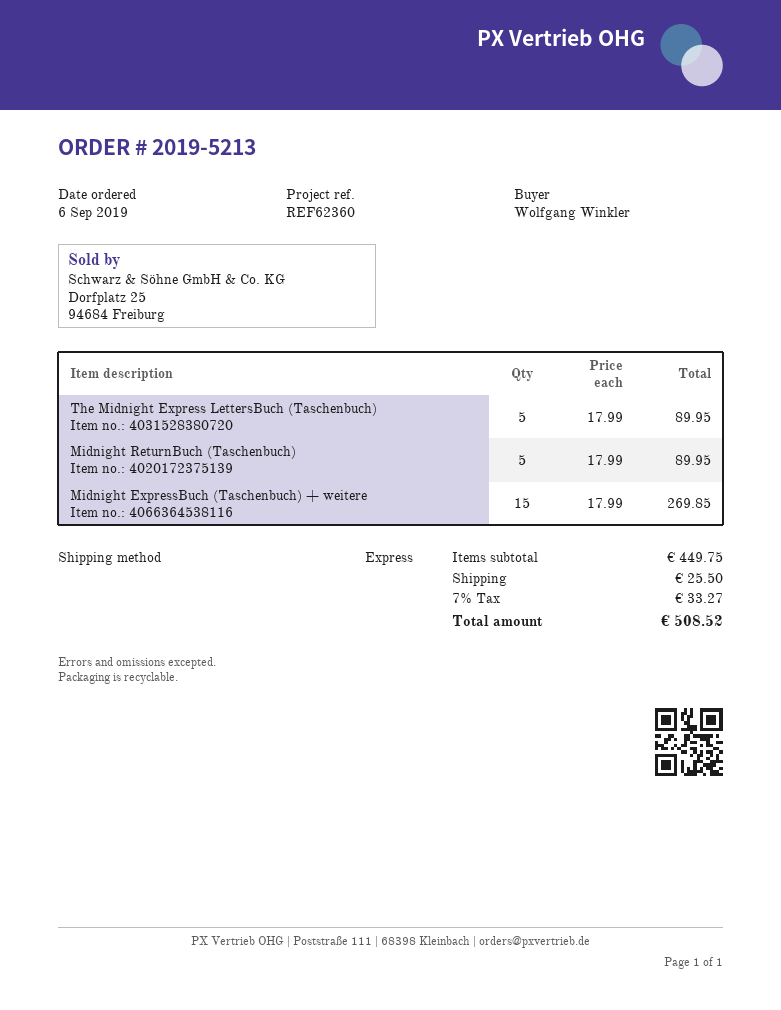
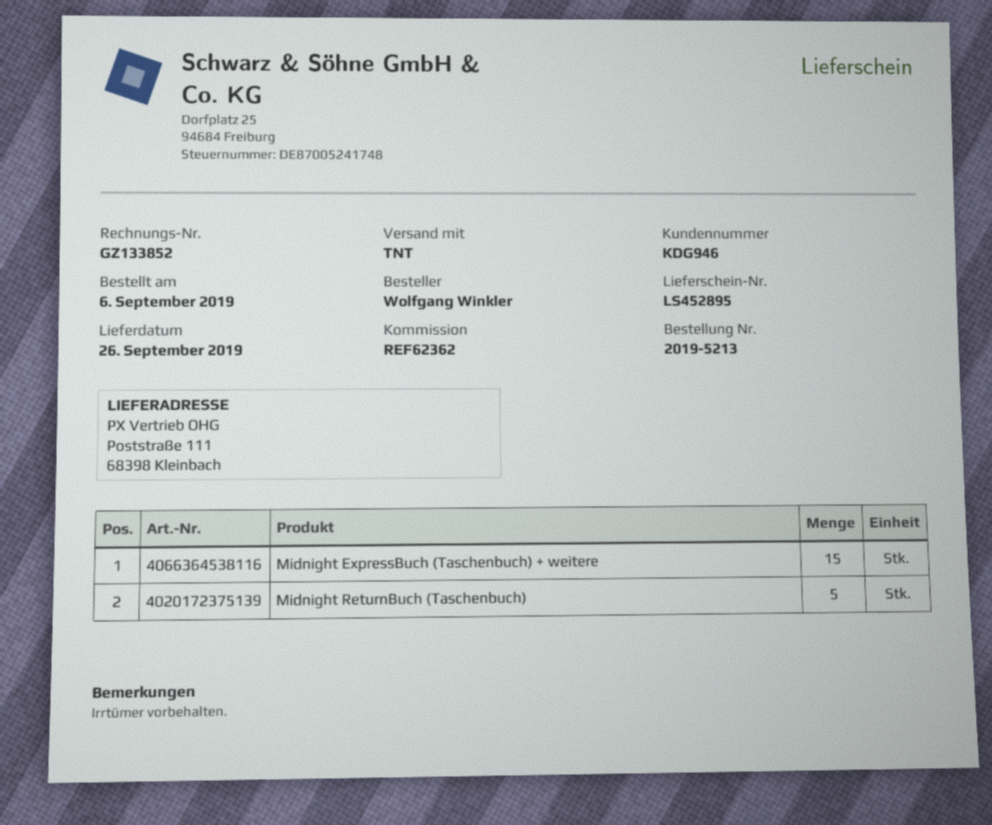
reference: REF62360 -> REF62362
shipping method: express -> TNT
The Midnight Express LettersBuch (Taschenbuch): 5 -> none

